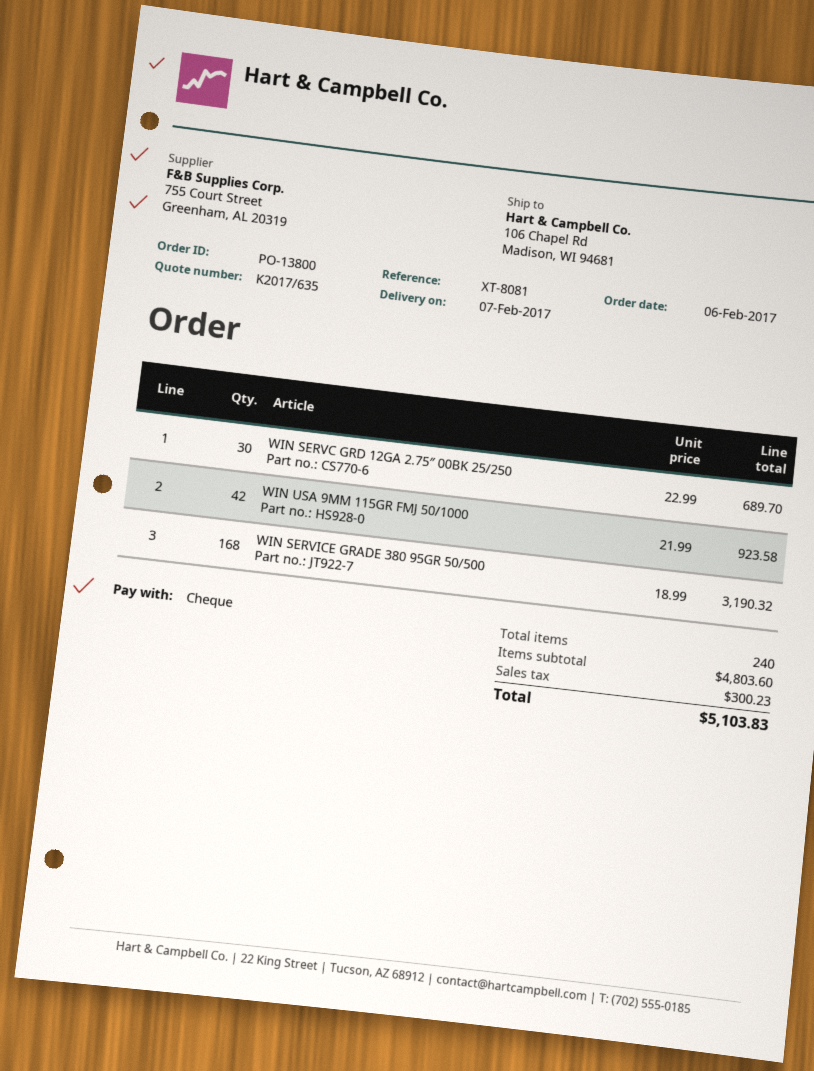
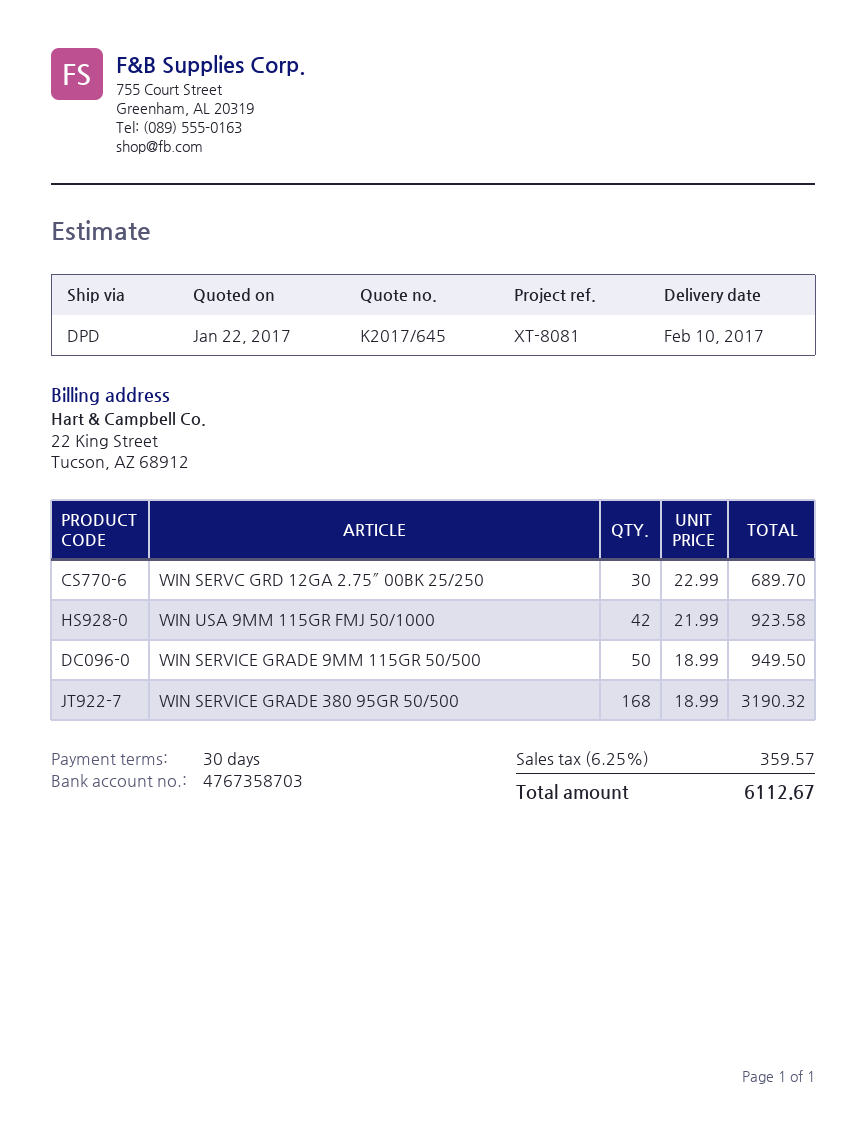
quote number: K2017/635 -> K2017/645
delivery date: 2017-02-07 -> 2017-02-10
WIN SERVICE GRADE 9MM 115GR 50/500: none -> 50 x 18.99 = 949.50
tax: 300.23 -> 359.57
total: 5103.83 -> 6112.67

